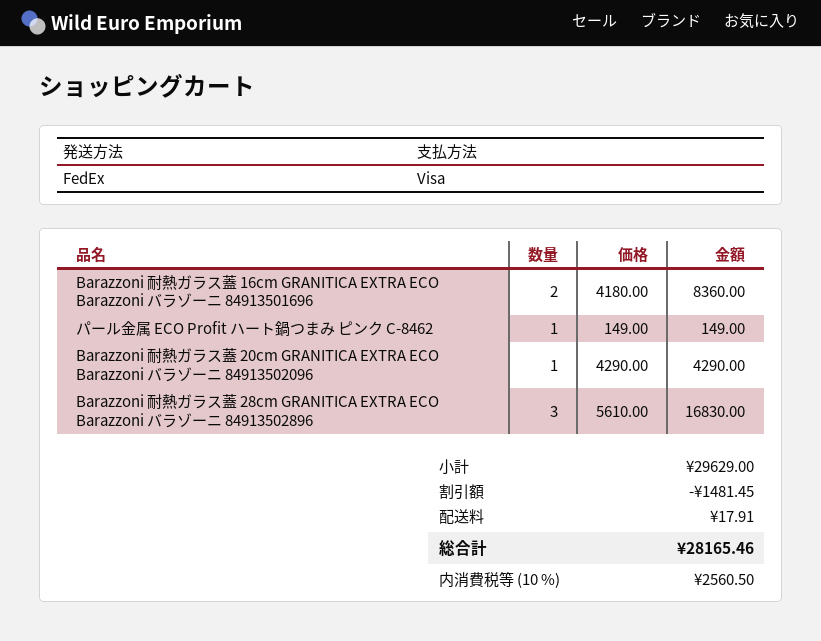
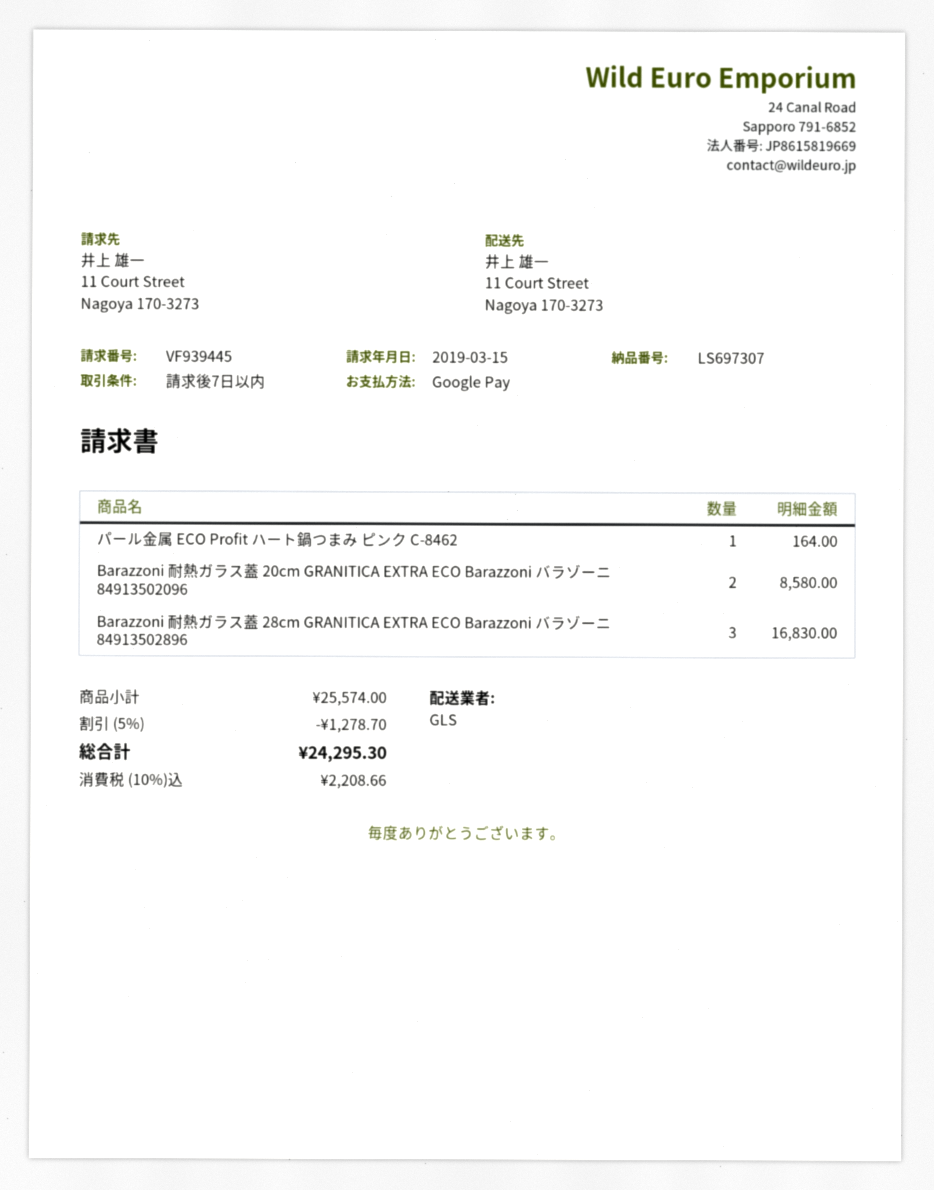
payment method: Visa -> Google Pay
shipping method: FedEx -> GLS
Barazzoni 耐熱ガラス蓋 16cm GRANITICA EXTRA ECO Barazzoni バラゾーニ 84913501696: 2 for 8360.00 -> none
パール金属 ECO Profit ハート鍋つまみ ピンク C-8462: 1 for 149.00 -> 1 for 164.00
Barazzoni 耐熱ガラス蓋 20cm GRANITICA EXTRA ECO Barazzoni バラゾーニ 84913502096: 1 for 4290.00 -> 2 for 8580.00
subtotal: 29629.00 -> 25574.00
discount: 1481.45 -> 1278.70
shipping: 17.91 -> none
tax: 10% = 2560.50 -> 10% = 2208.66
total: 28165.46 -> 24295.30

